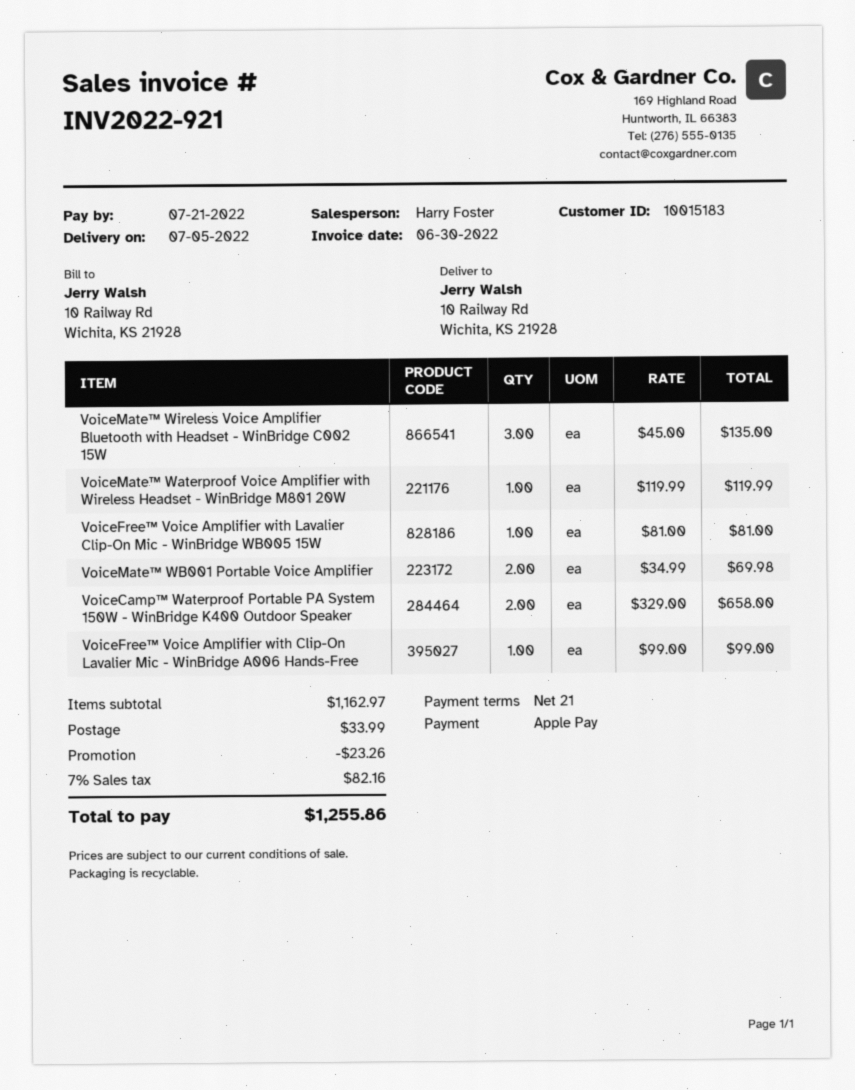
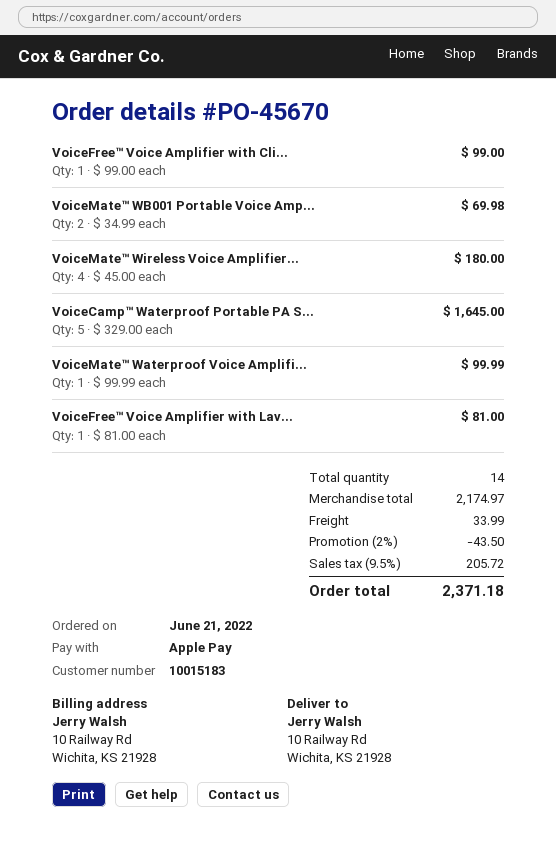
VoiceMate™ Wireless Voice Amplifier Bluetooth with Headset - WinBridge C002 15W: 3 x 45.00 = 135.00 -> 4 x 45.00 = 180.00
VoiceMate™ Waterproof Voice Amplifier with Wireless Headset - WinBridge M801 20W: 1 x 119.99 = 119.99 -> 1 x 99.99 = 99.99
VoiceCamp™ Waterproof Portable PA System 150W - WinBridge K400 Outdoor Speaker: 2 x 329.00 = 658.00 -> 5 x 329.00 = 1645.00
subtotal: 1162.97 -> 2174.97
discount: 23.26 -> 43.50
tax: 7% = 82.16 -> 9.5% = 205.72
total: 1255.86 -> 2371.18

